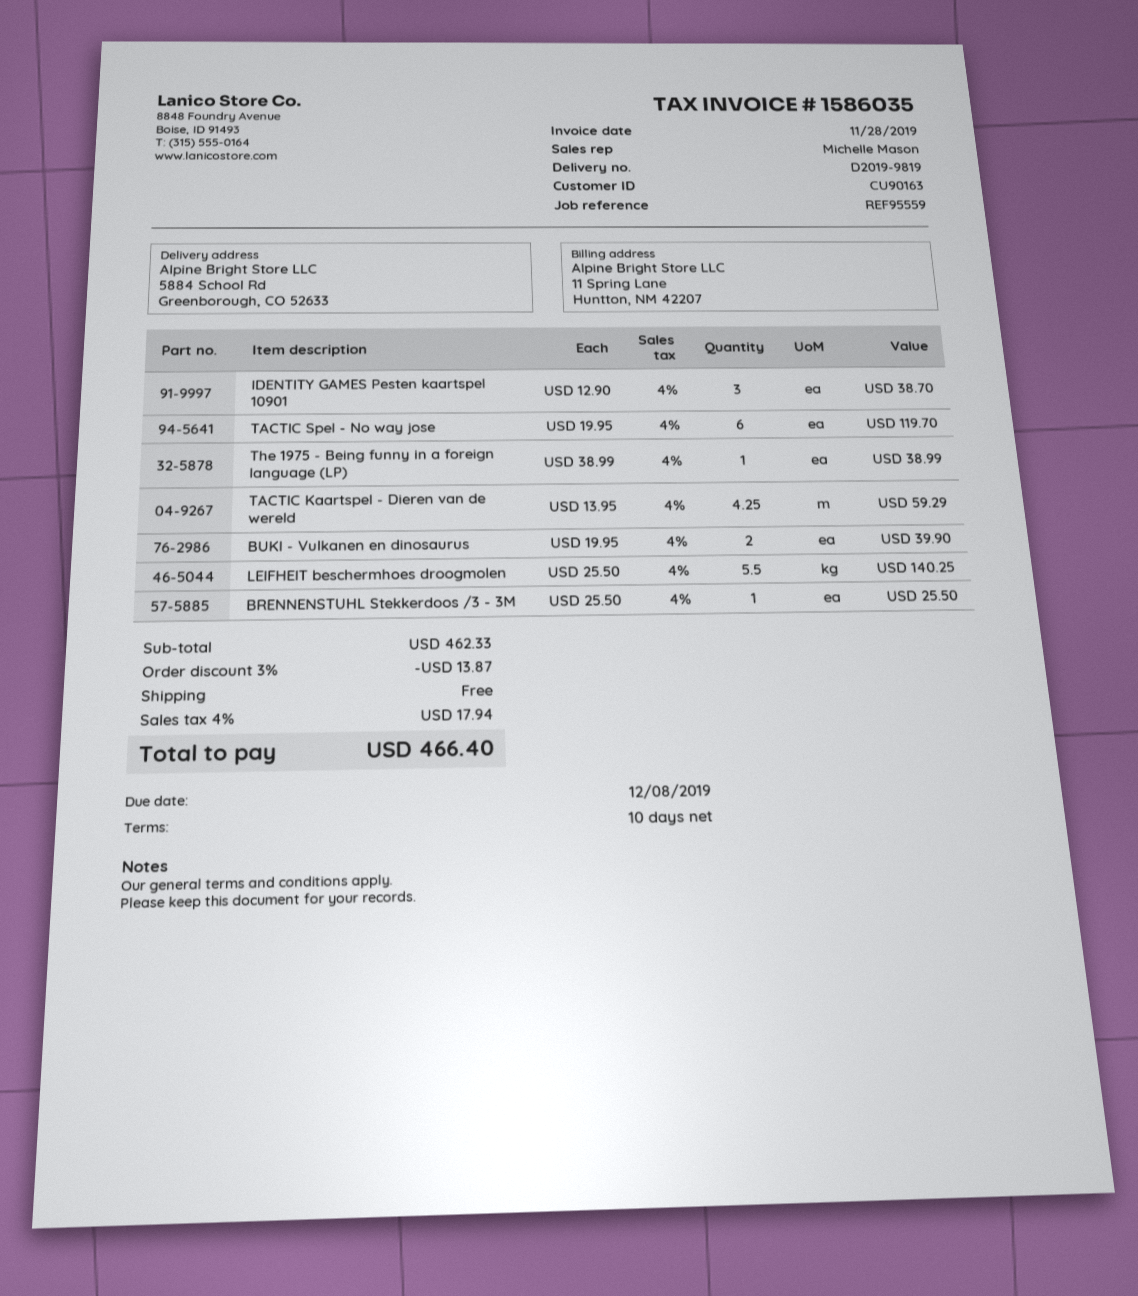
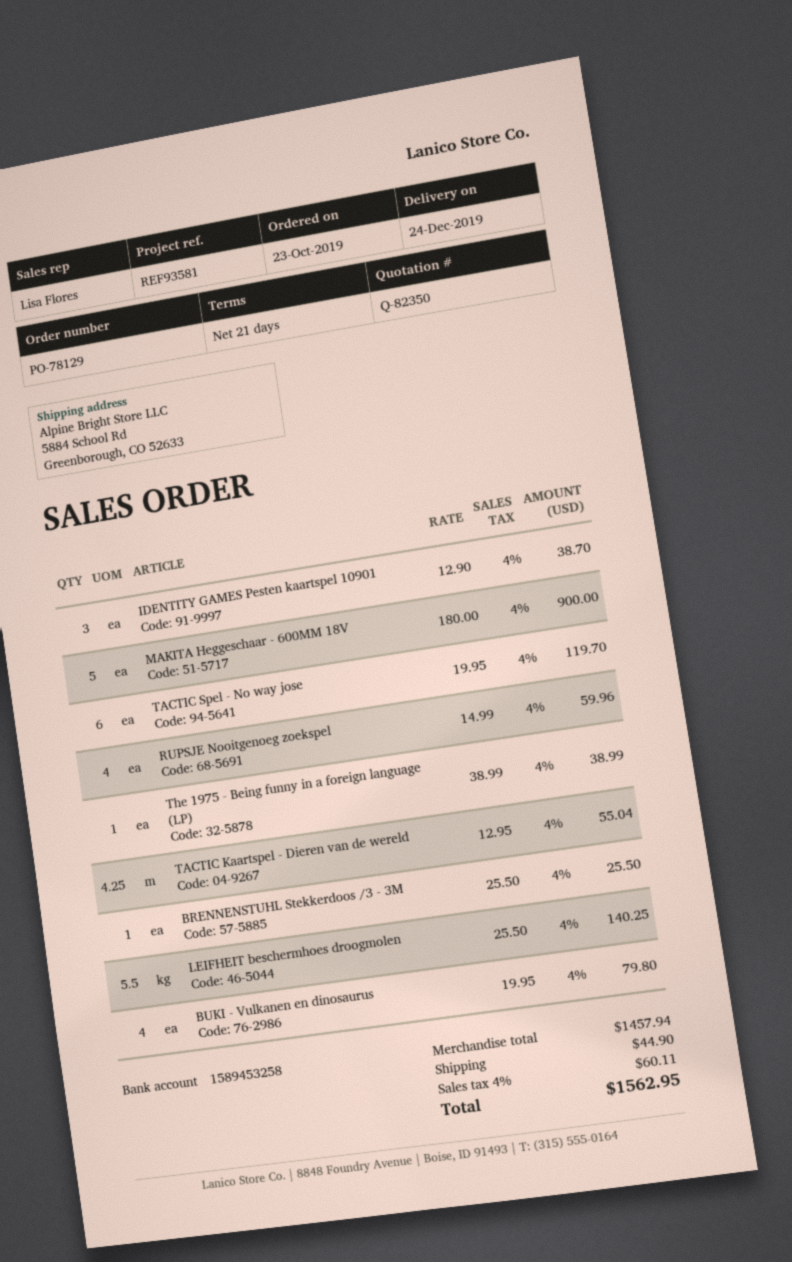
payment terms: 10 days -> 21 days
reference: REF95559 -> REF93581
sales rep: Michelle Mason -> Lisa Flores
TACTIC Kaartspel - Dieren van de wereld: 4.25 x 13.95 = 59.29 -> 4.25 x 12.95 = 55.04
BUKI - Vulkanen en dinosaurus: 2 x 19.95 = 39.90 -> 4 x 19.95 = 79.80
MAKITA Heggeschaar - 600MM 18V: none -> 5 x 180.00 = 900.00
RUPSJE Nooitgenoeg zoekspel: none -> 4 x 14.99 = 59.96
subtotal: 462.33 -> 1457.94
discount: 3% = 13.87 -> none
shipping: 0.00 -> 44.90
tax: 4% = 17.94 -> 4% = 60.11
total: 466.40 -> 1562.95

